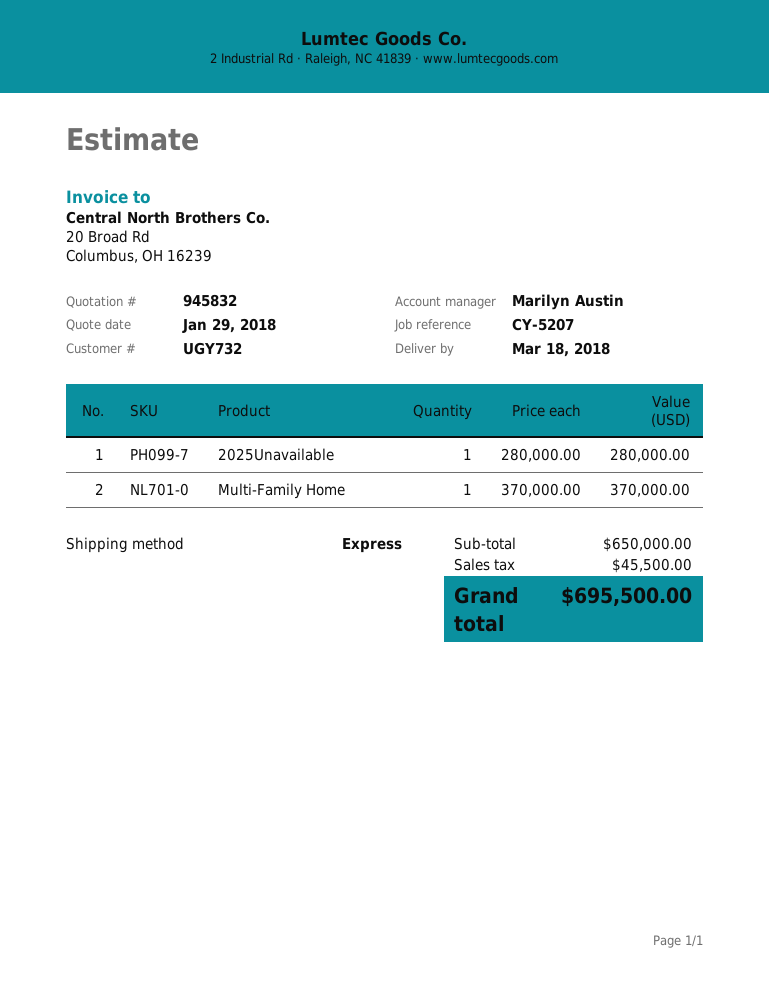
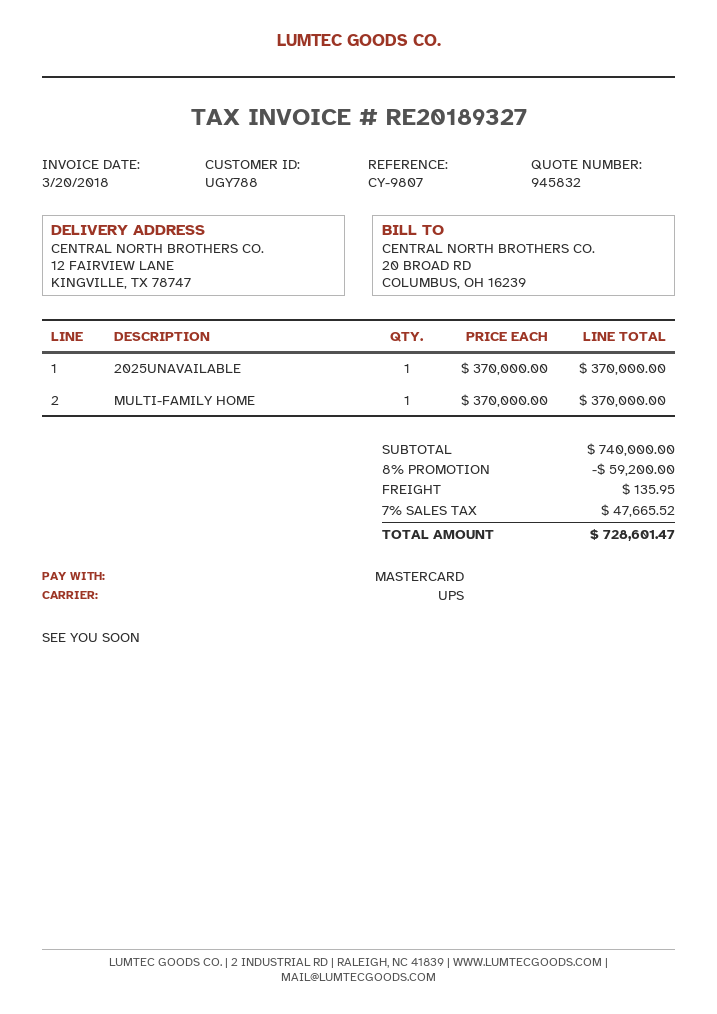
customer number: UGY732 -> UGY788
reference: CY-5207 -> CY-9807
shipping method: express -> UPS
2025Unavailable: 1 x 280000.00 = 280000.00 -> 1 x 370000.00 = 370000.00
subtotal: 650000.00 -> 740000.00
discount: none -> 8% = 59200.00
shipping: none -> 135.95
tax: 45500.00 -> 47665.52
total: 695500.00 -> 728601.47

